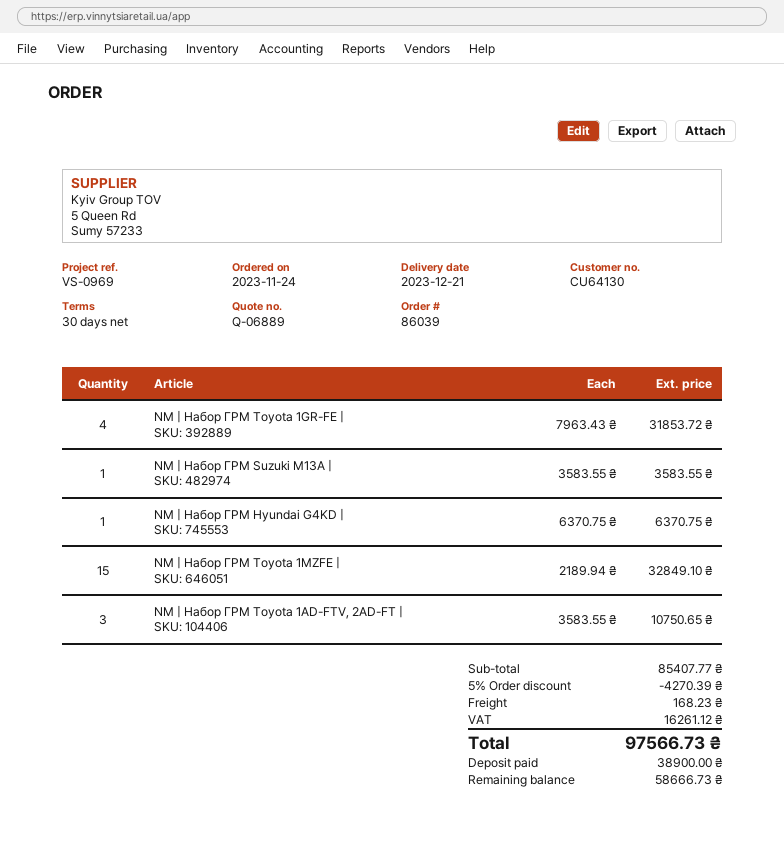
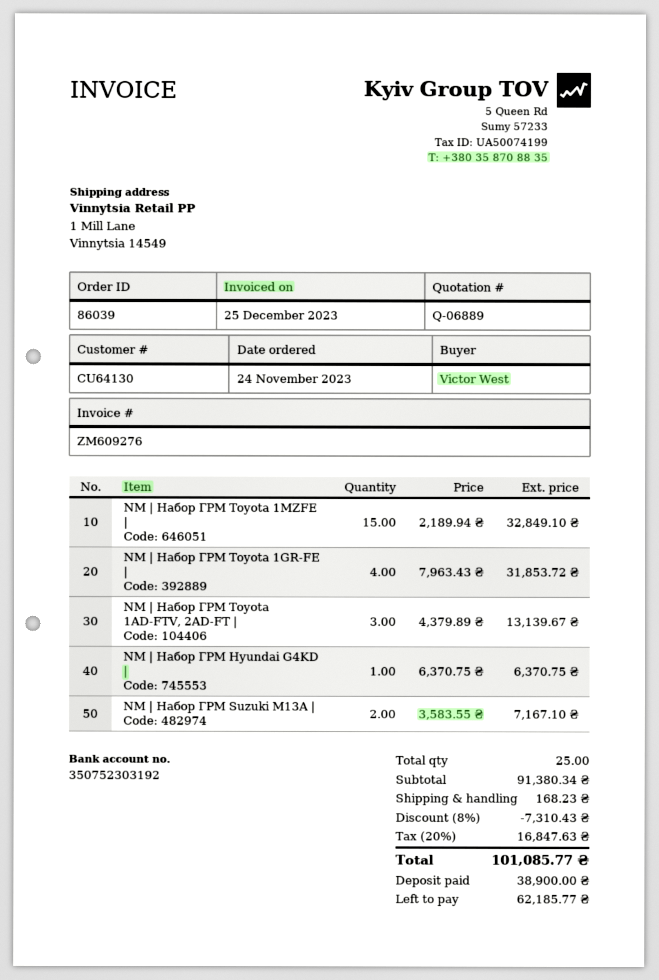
NM | Набор ГРМ Suzuki M13A |: 1 x 3583.55 = 3583.55 -> 2 x 3583.55 = 7167.10
NM | Набор ГРМ Toyota 1AD-FTV, 2AD-FT |: 3 x 3583.55 = 10750.65 -> 3 x 4379.89 = 13139.67
subtotal: 85407.77 -> 91380.34
discount: 5% = 4270.39 -> 8% = 7310.43
tax: 16261.12 -> 16847.63
total: 97566.73 -> 101085.77
balance: 58666.73 -> 62185.77

